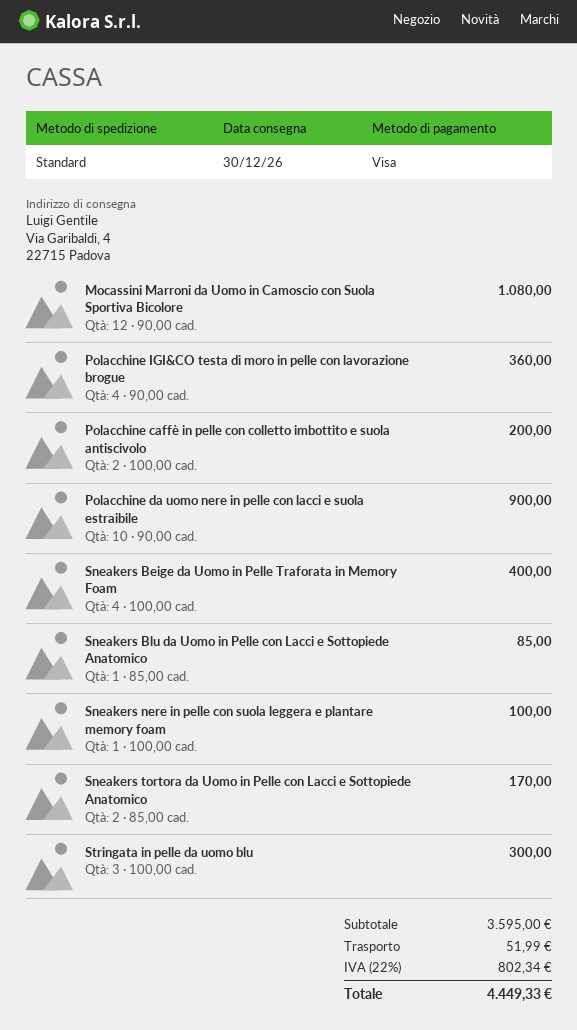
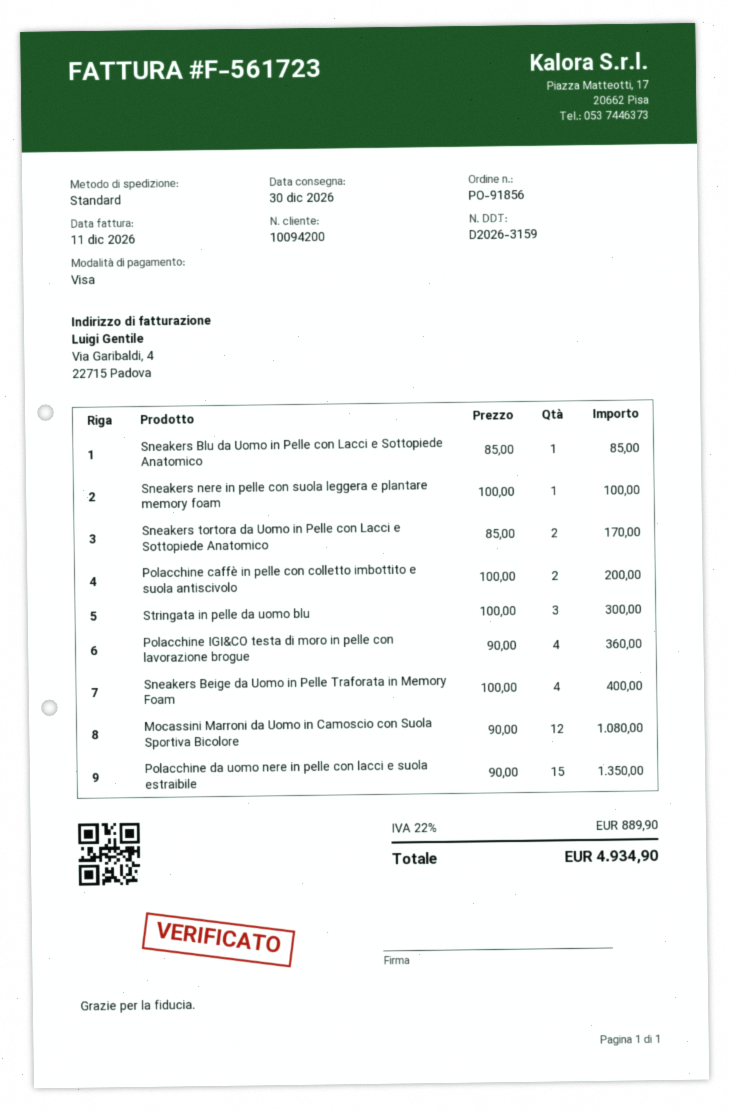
Polacchine da uomo nere in pelle con lacci e suola estraibile: 10 x 90.00 = 900.00 -> 15 x 90.00 = 1350.00
shipping: 51.99 -> none
tax: 22% = 802.34 -> 22% = 889.90
total: 4449.33 -> 4934.90

